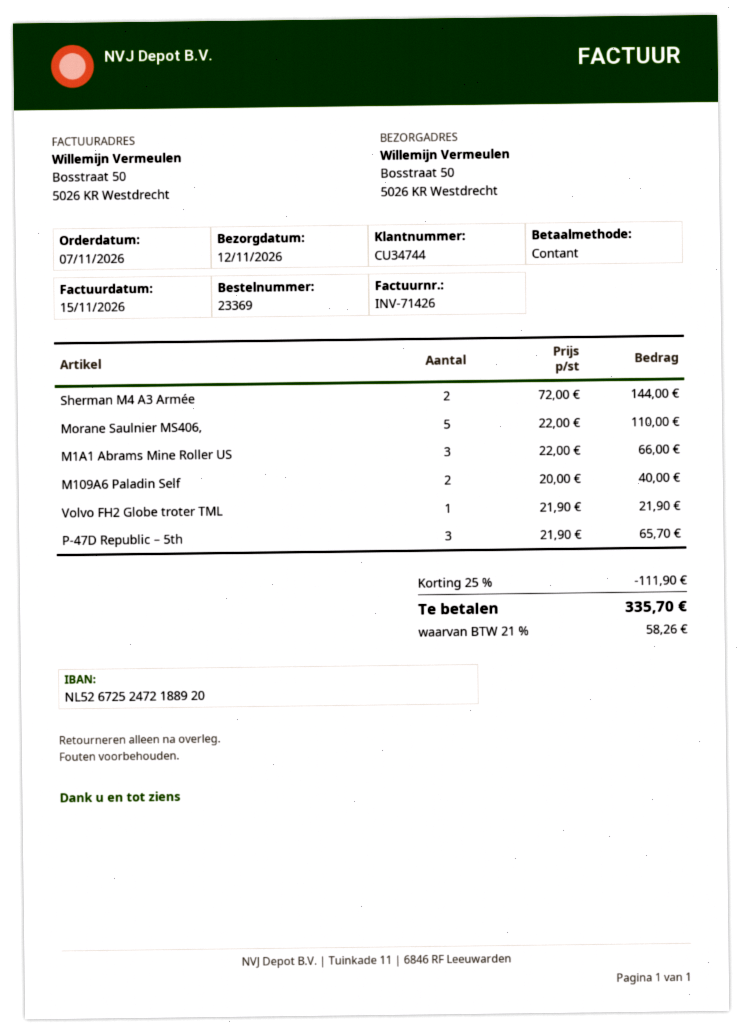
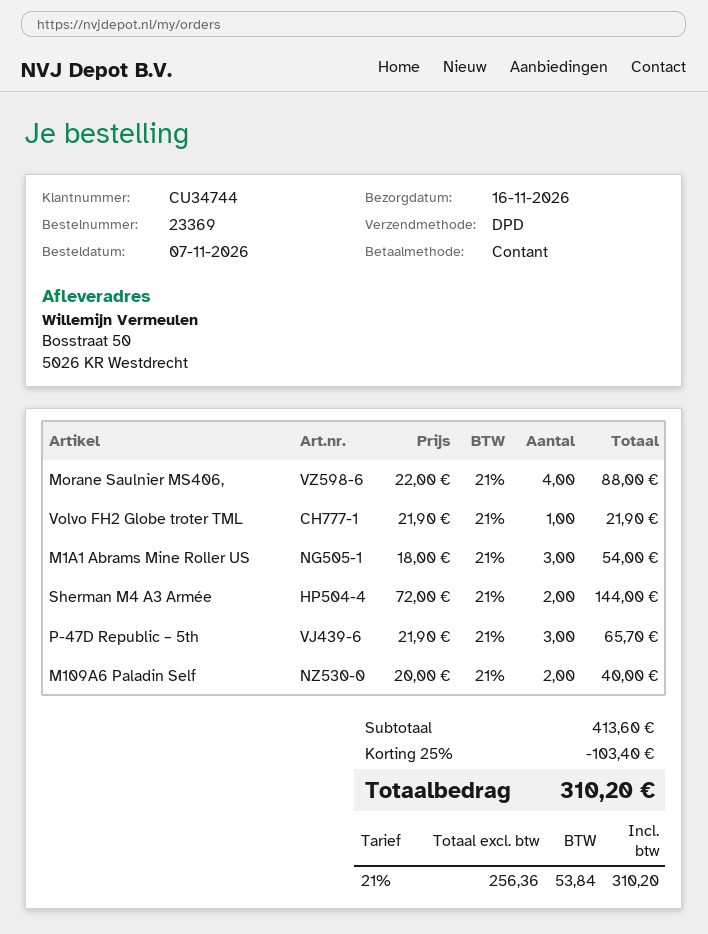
delivery date: 2026-11-12 -> 2026-11-16
Morane Saulnier MS406,: 5 x 22.00 = 110.00 -> 4 x 22.00 = 88.00
M1A1 Abrams Mine Roller US: 3 x 22.00 = 66.00 -> 3 x 18.00 = 54.00
discount: 25% = 111.90 -> 25% = 103.40
tax: 21% = 58.26 -> 21% = 53.84
total: 335.70 -> 310.20

